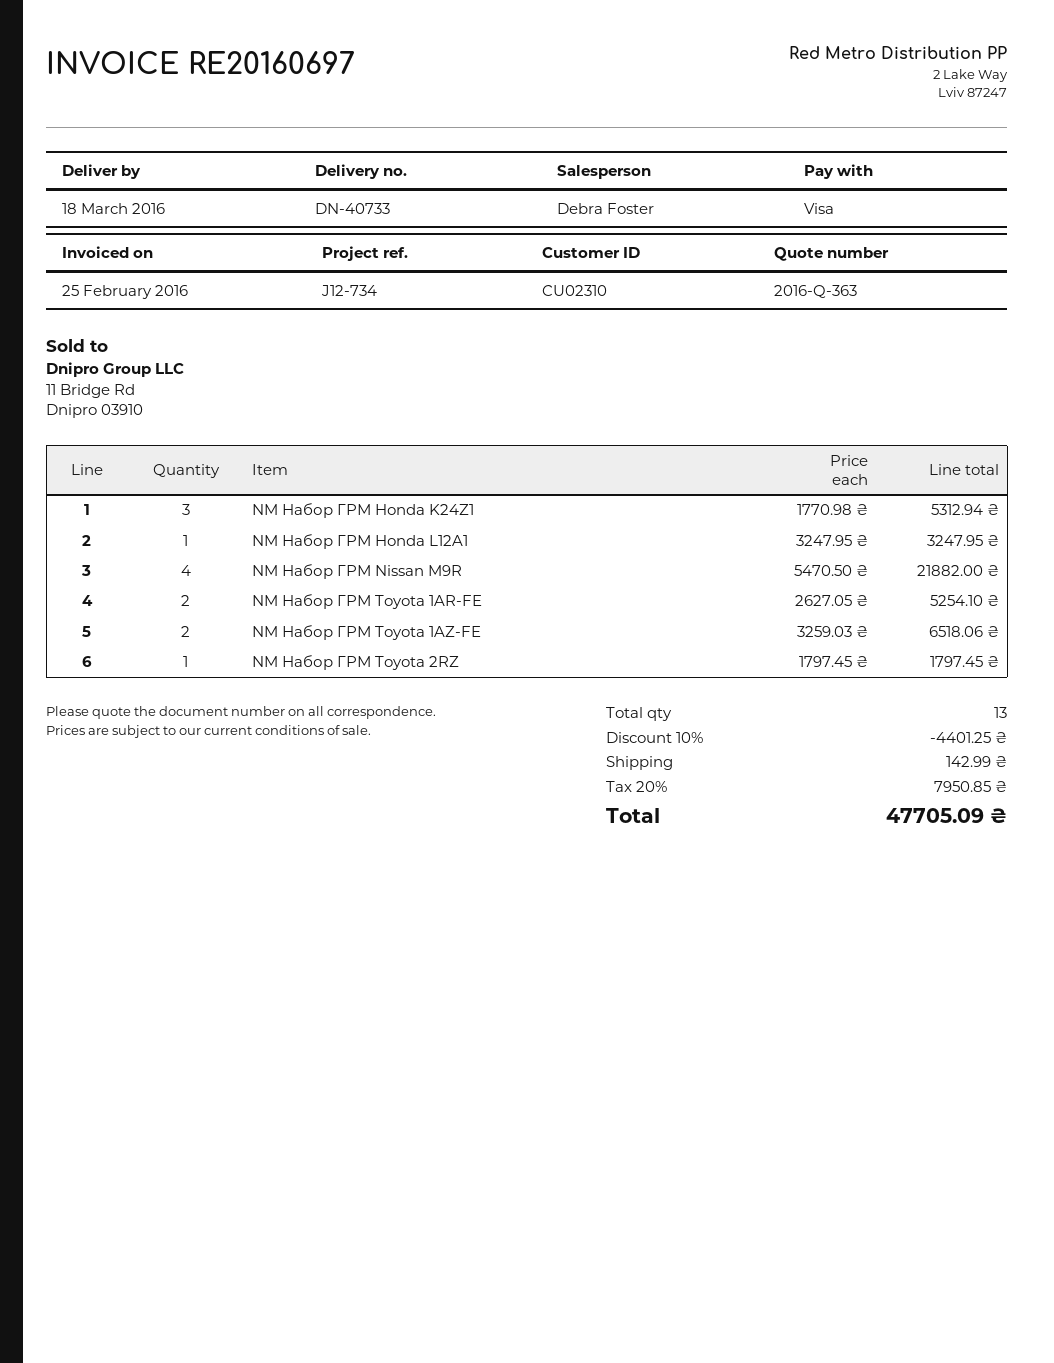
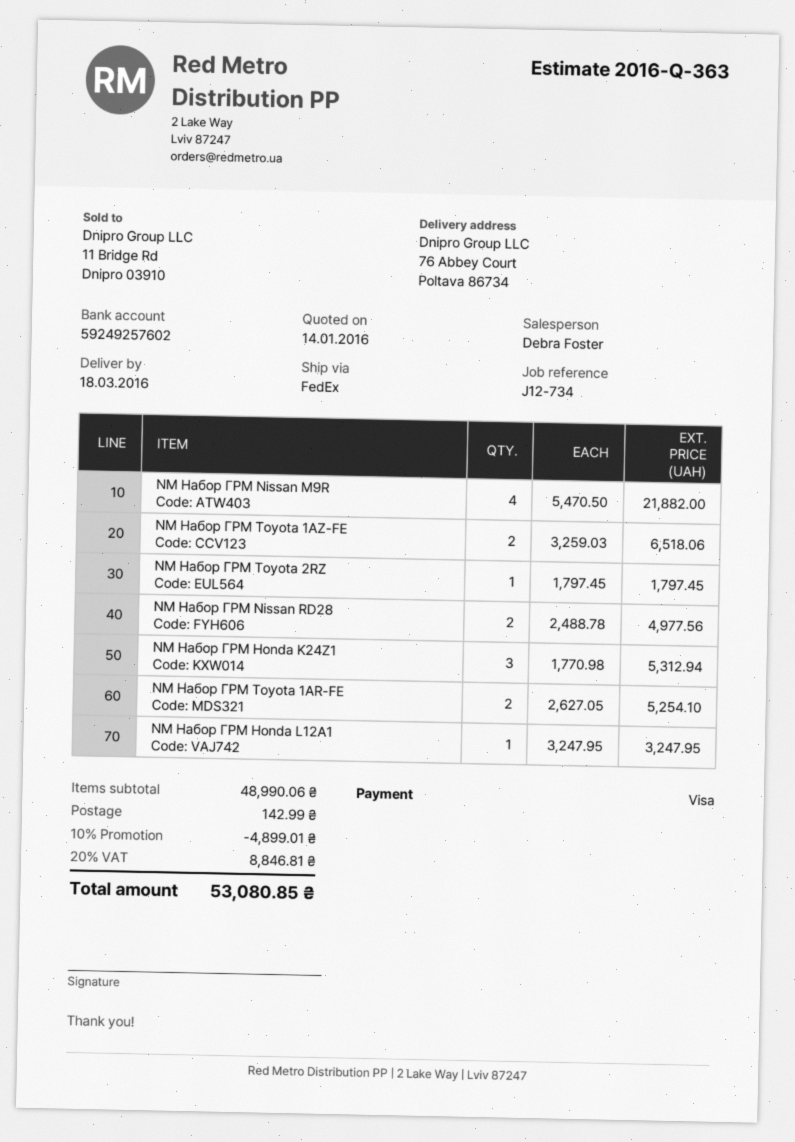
NM Набор ГРМ Nissan RD28: none -> 2 x 2488.78 = 4977.56
discount: 10% = 4401.25 -> 10% = 4899.01
tax: 20% = 7950.85 -> 20% = 8846.81
total: 47705.09 -> 53080.85

